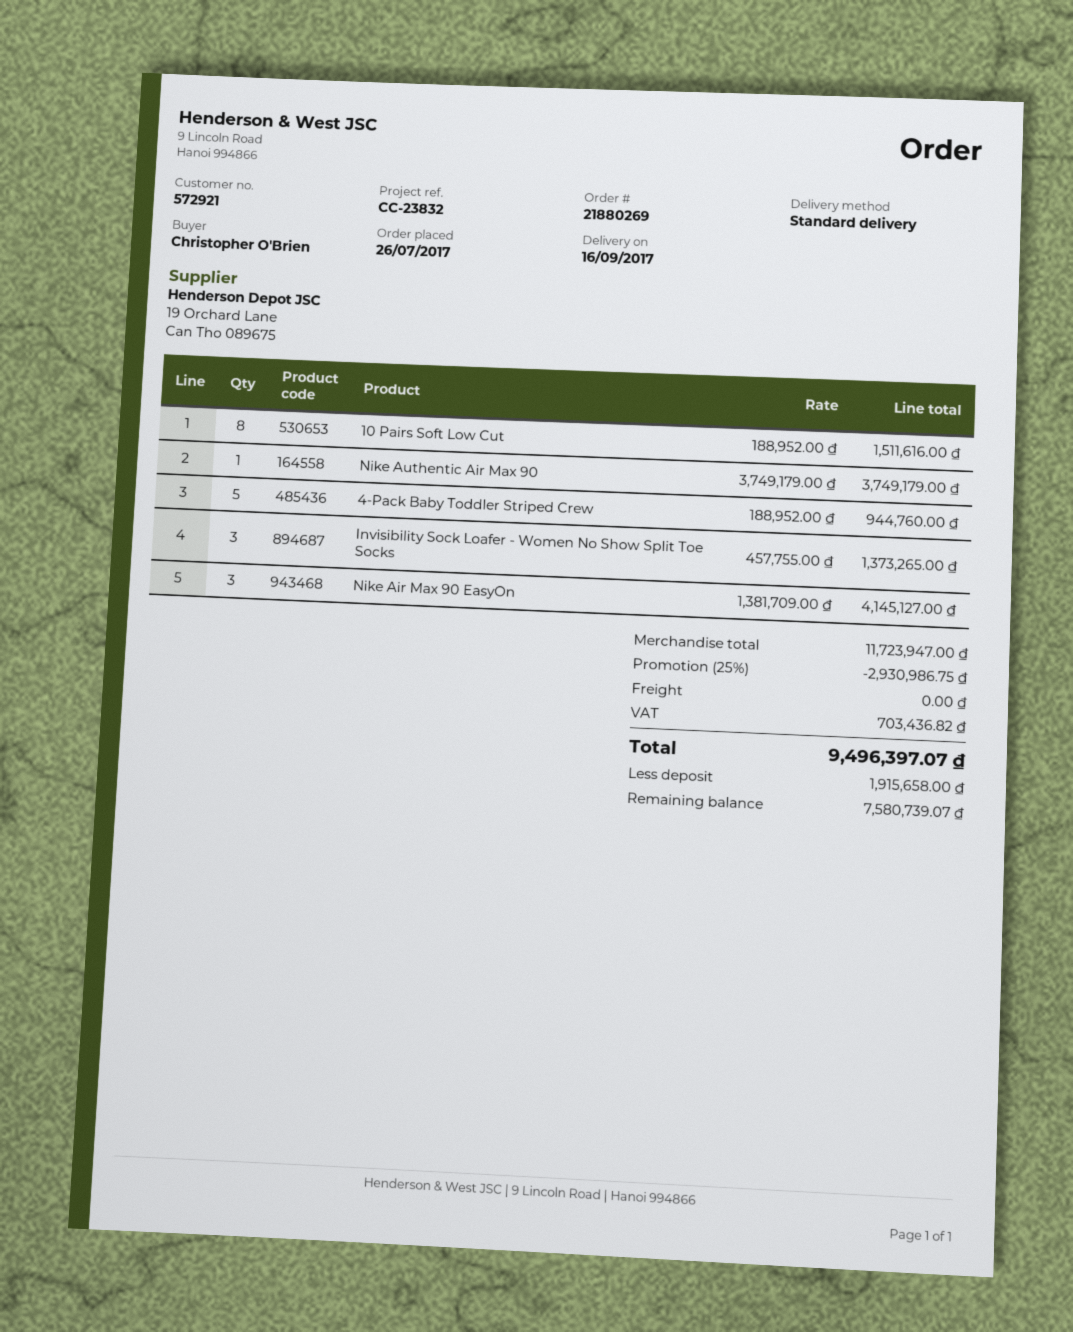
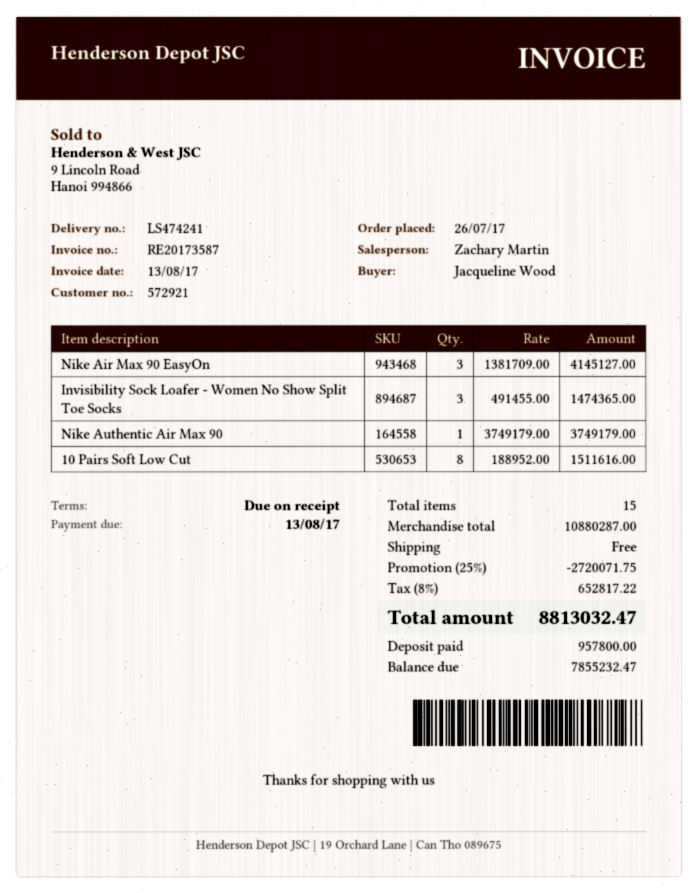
ordered by: Christopher O'Brien -> Jacqueline Wood
4-Pack Baby Toddler Striped Crew: 5 x 188952.00 = 944760.00 -> none
Invisibility Sock Loafer - Women No Show Split Toe Socks: 3 x 457755.00 = 1373265.00 -> 3 x 491455.00 = 1474365.00
subtotal: 11723947.00 -> 10880287.00
discount: 25% = 2930986.75 -> 25% = 2720071.75
tax: 703436.82 -> 652817.22
total: 9496397.07 -> 8813032.47
deposit: 1915658.00 -> 957800.00
balance: 7580739.07 -> 7855232.47

